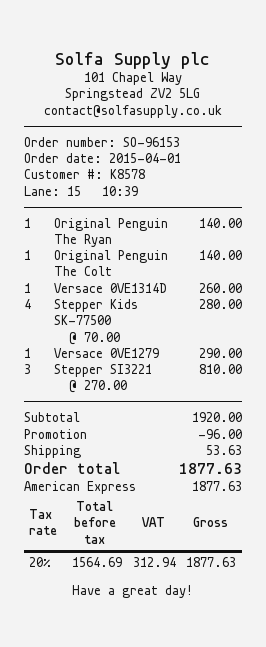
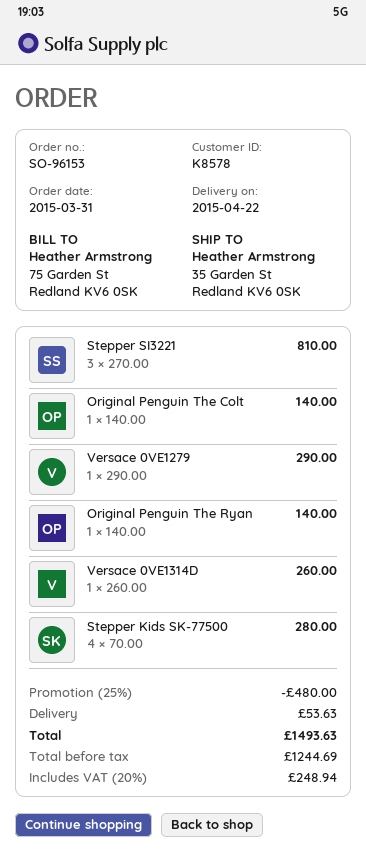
order date: 2015-04-01 -> 2015-03-31
discount: 96.00 -> 480.00
net: 1564.69 -> 1244.69
tax: 20% = 312.94 -> 20% = 248.94
total: 1877.63 -> 1493.63

